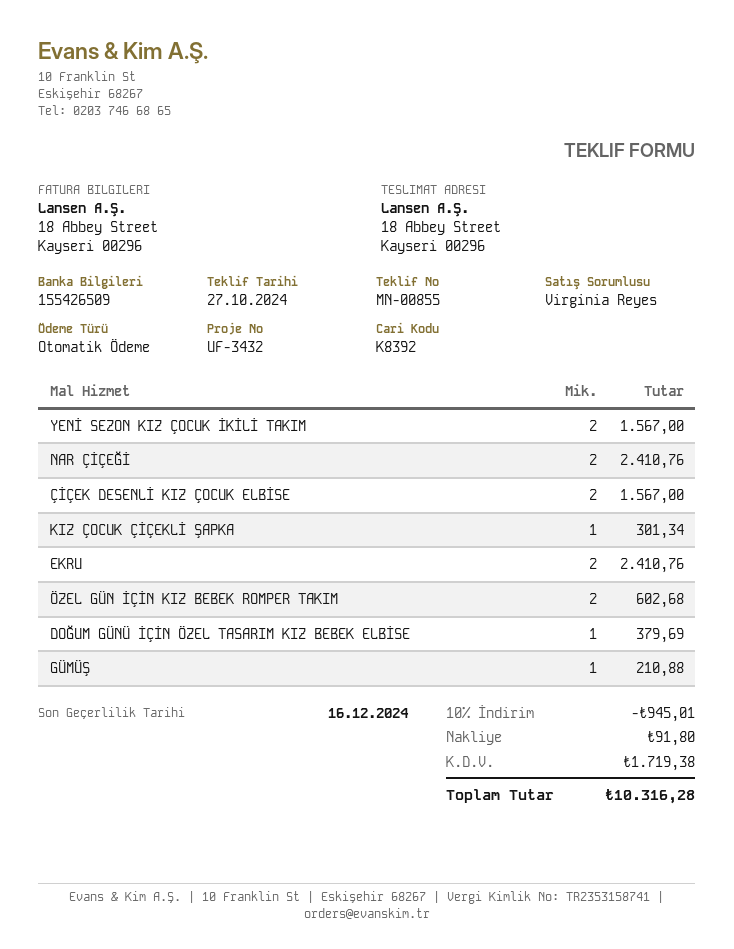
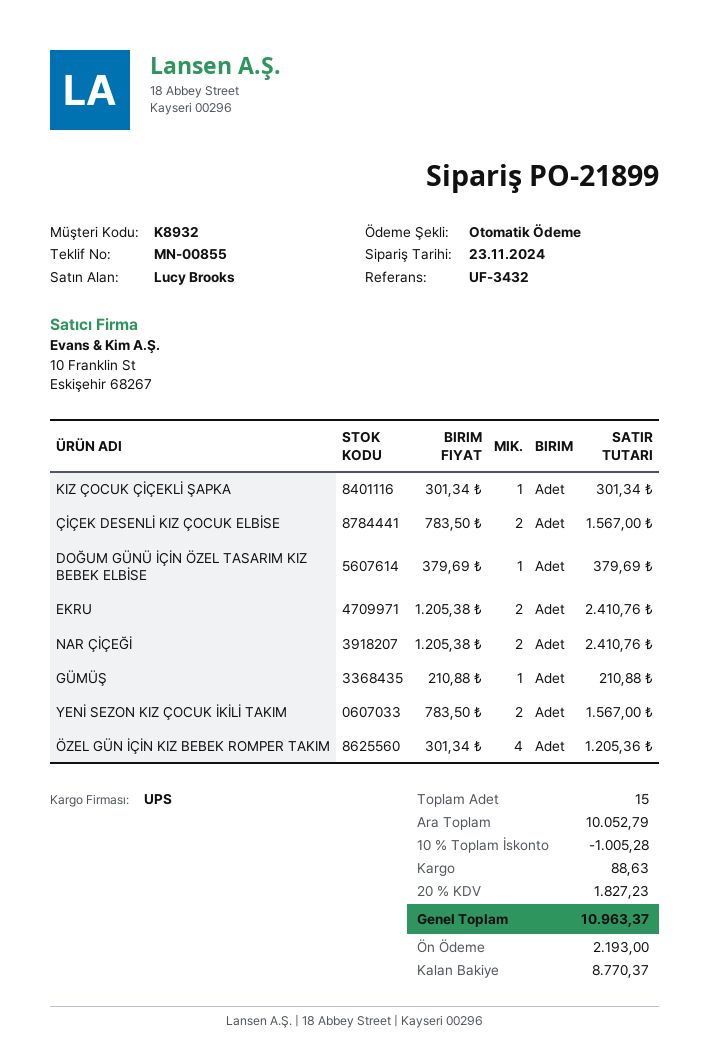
customer number: K8392 -> K8932
ÖZEL GÜN İÇİN KIZ BEBEK ROMPER TAKIM: 2 for 602.68 -> 4 for 1205.36
discount: 10% = 945.01 -> 10% = 1005.28
shipping: 91.80 -> 88.63
tax: 1719.38 -> 1827.23
total: 10316.28 -> 10963.37

